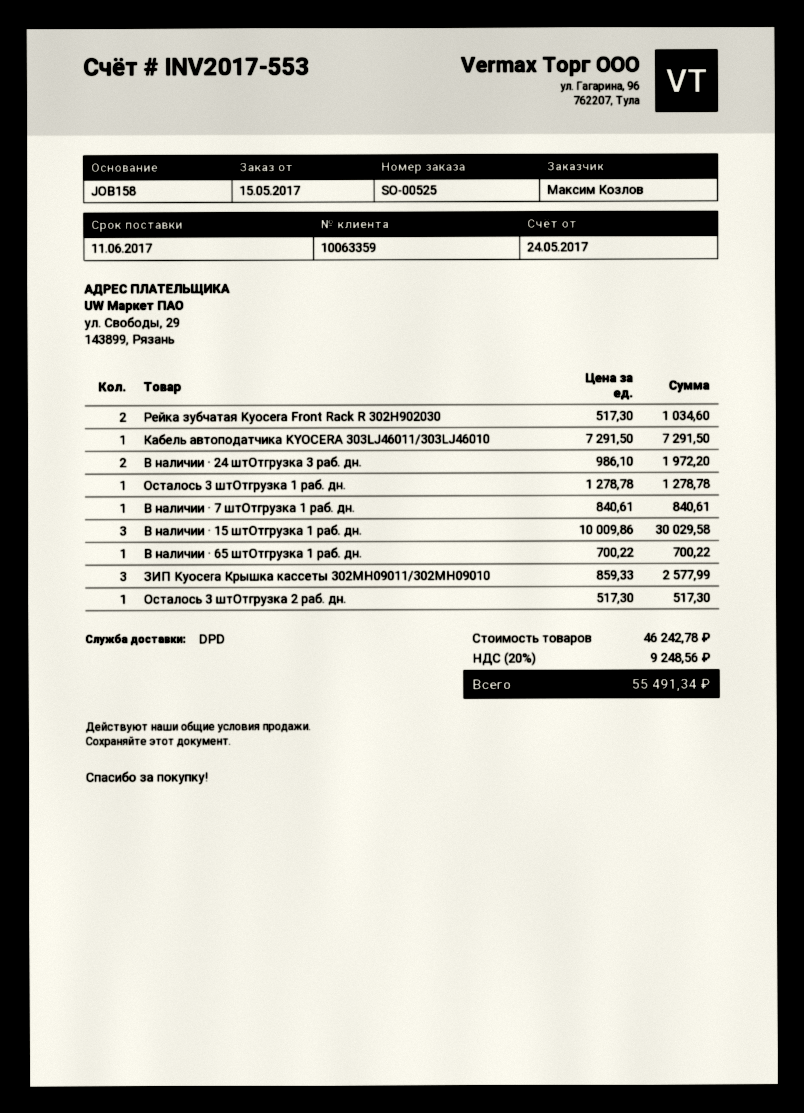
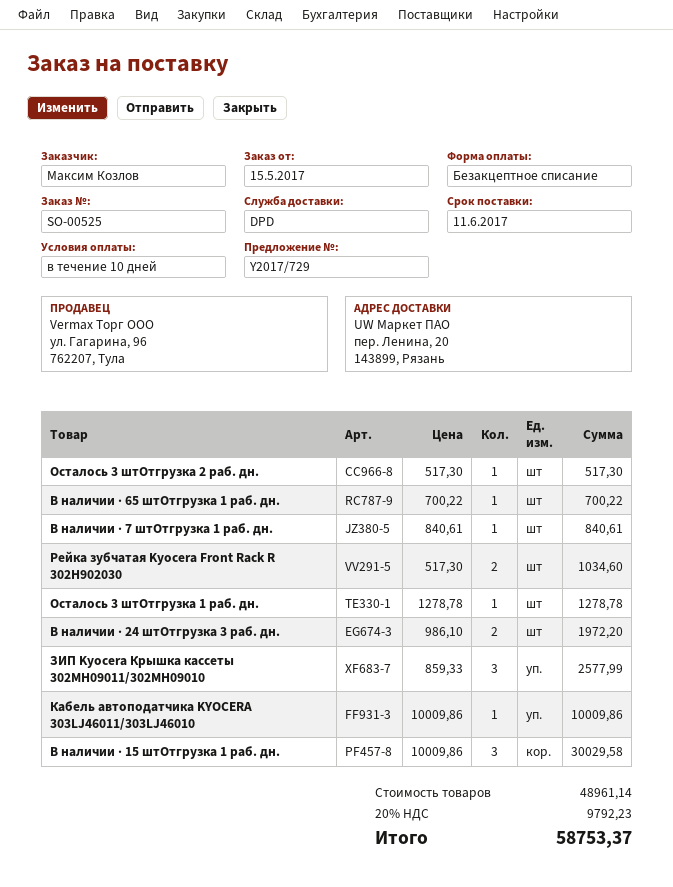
Кабель автоподатчика KYOCERA 303LJ46011/303LJ46010: 1 x 7291.50 = 7291.50 -> 1 x 10009.86 = 10009.86
subtotal: 46242.78 -> 48961.14
tax: 20% = 9248.56 -> 20% = 9792.23
total: 55491.34 -> 58753.37

